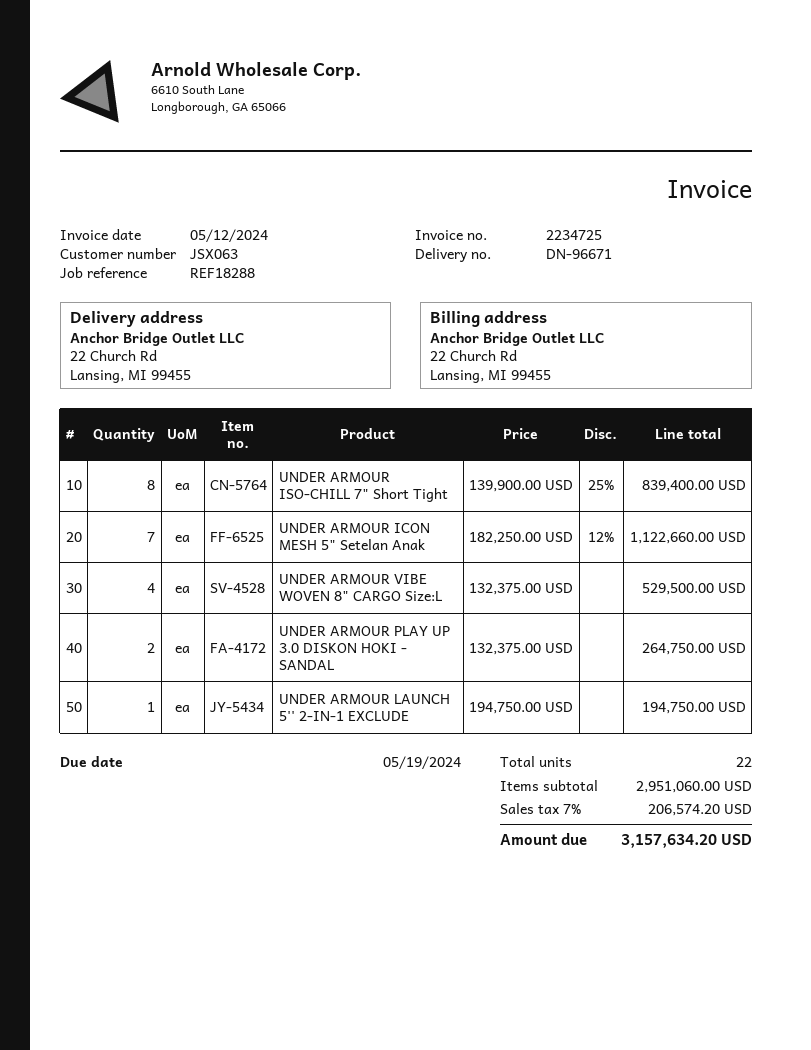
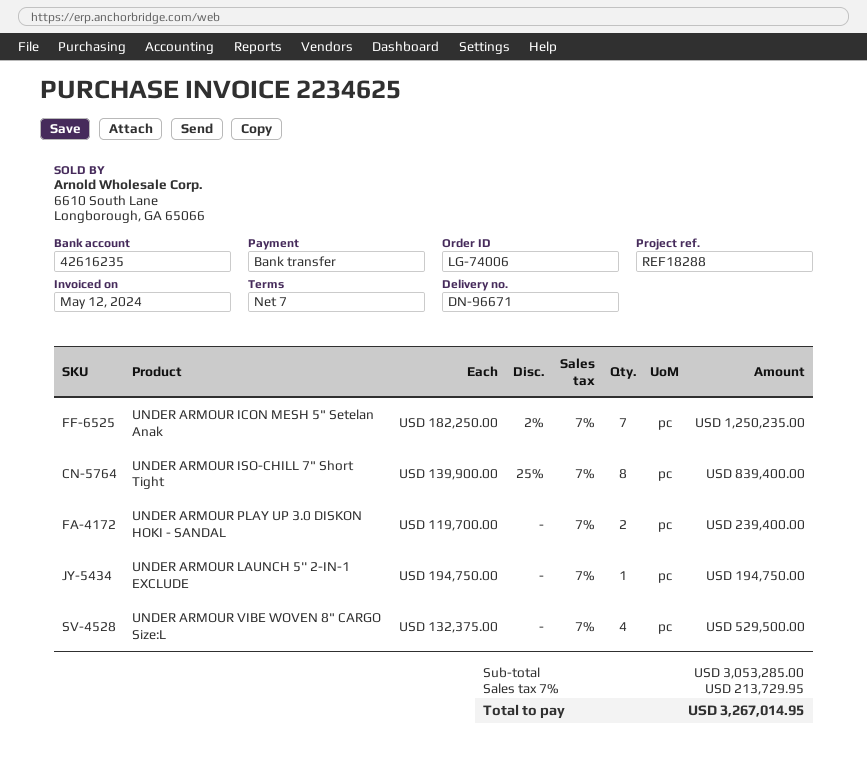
invoice number: 2234725 -> 2234625
UNDER ARMOUR ICON MESH 5" Setelan Anak: 7 x 182250.00 - 12% = 1122660.00 -> 7 x 182250.00 - 2% = 1250235.00
UNDER ARMOUR PLAY UP 3.0 DISKON HOKI - SANDAL: 2 x 132375.00 = 264750.00 -> 2 x 119700.00 = 239400.00
subtotal: 2951060.00 -> 3053285.00
tax: 7% = 206574.20 -> 7% = 213729.95
total: 3157634.20 -> 3267014.95

